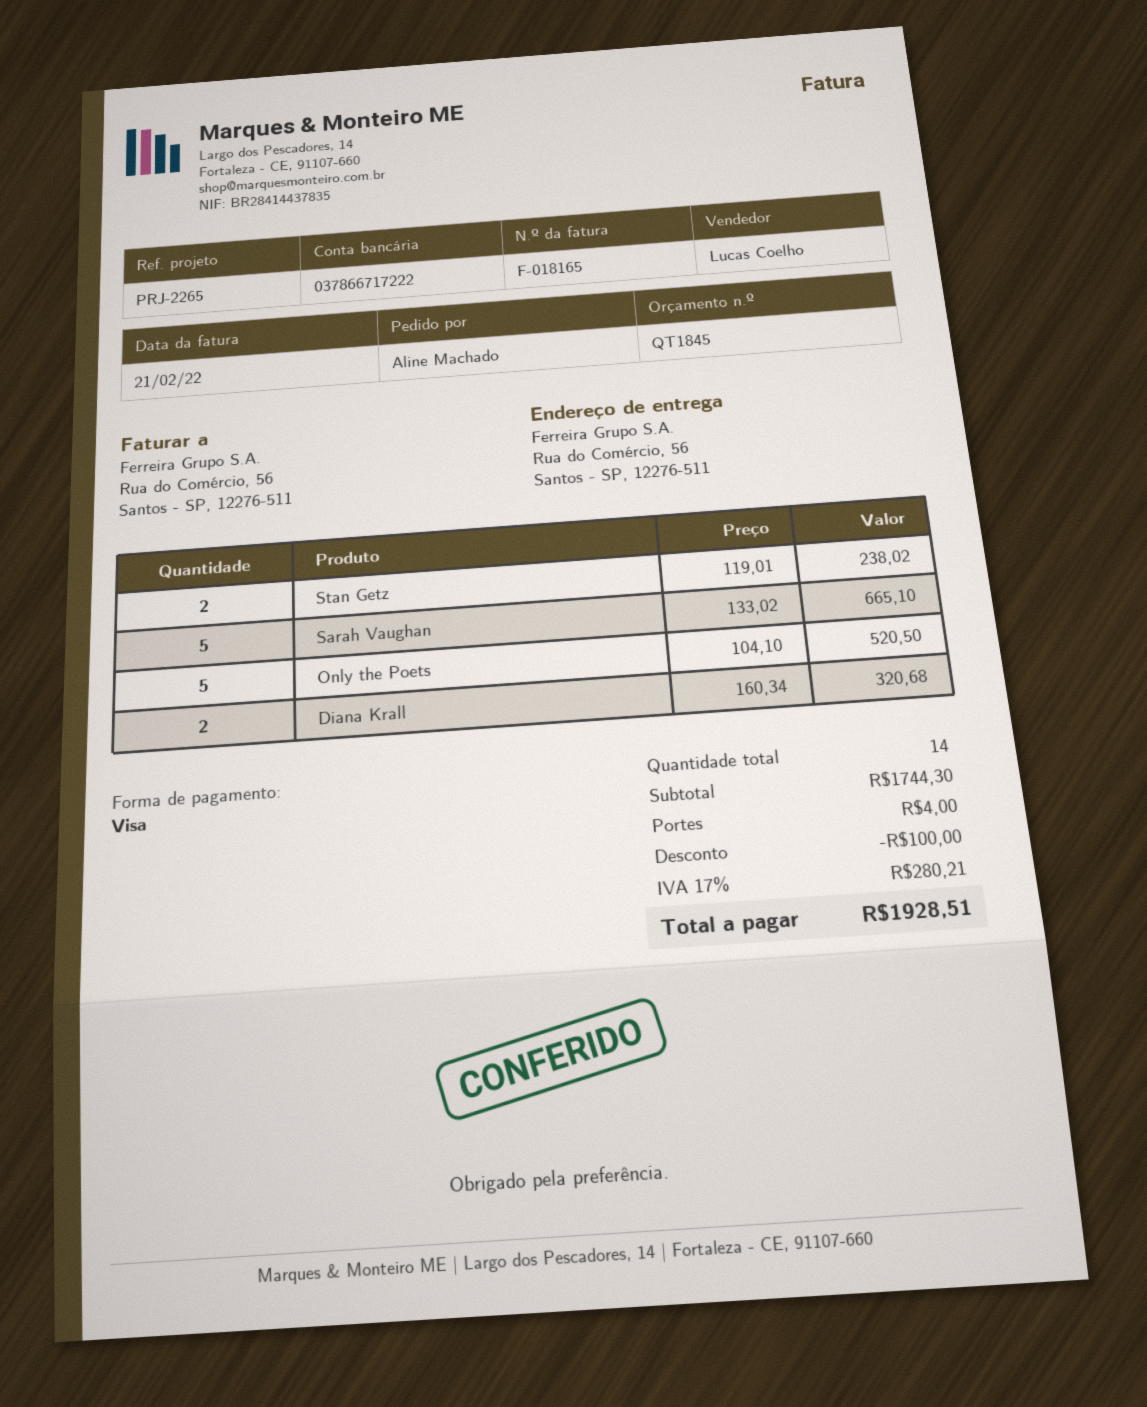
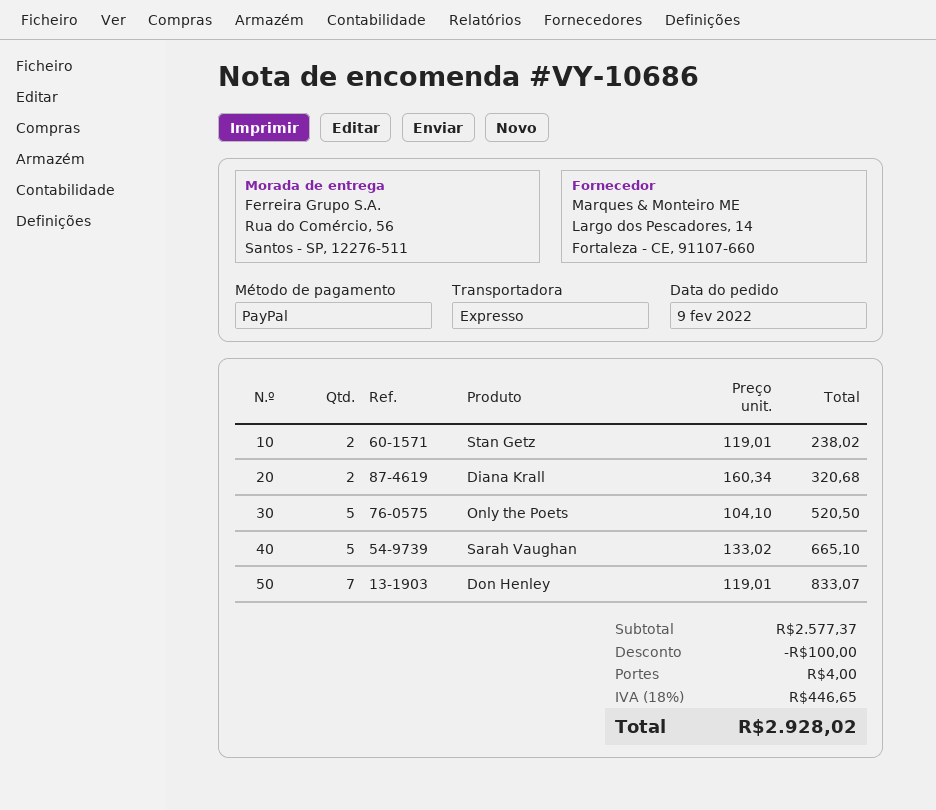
payment method: Visa -> PayPal
Don Henley: none -> 7 x 119.01 = 833.07
subtotal: 1744.30 -> 2577.37
tax: 17% = 280.21 -> 18% = 446.65
total: 1928.51 -> 2928.02

